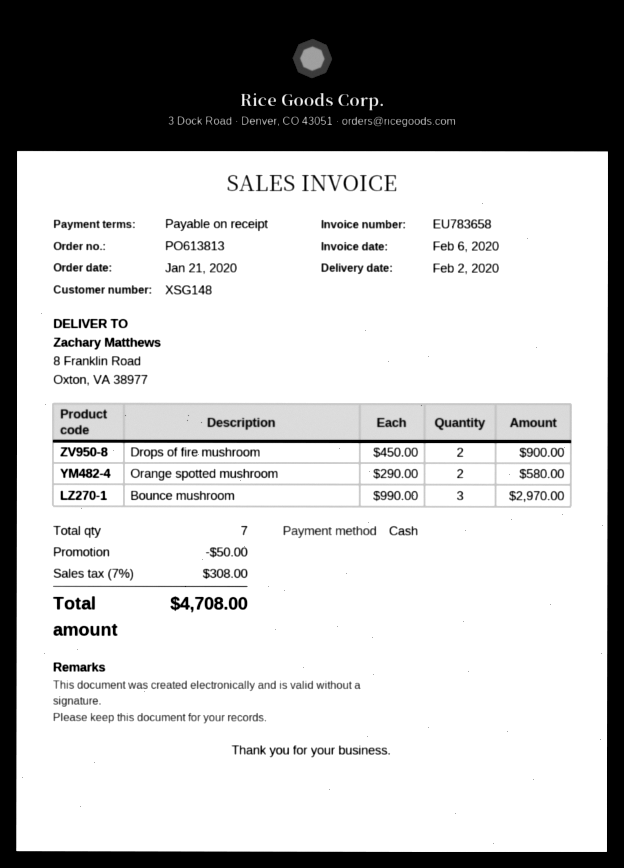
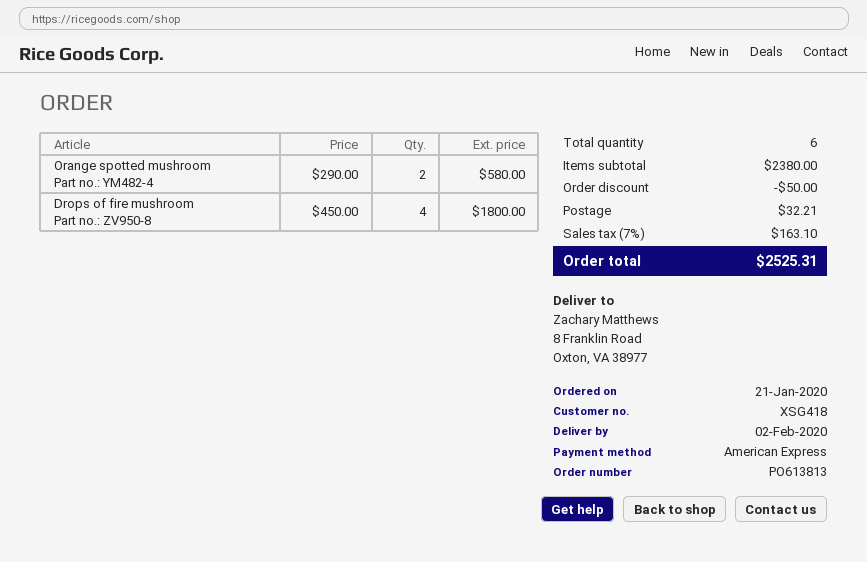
customer number: XSG148 -> XSG418
payment method: cash -> American Express
Drops of fire mushroom: 2 x 450.00 = 900.00 -> 4 x 450.00 = 1800.00
Bounce mushroom: 3 x 990.00 = 2970.00 -> none
total quantity: 7 -> 6
shipping: none -> 32.21
tax: 7% = 308.00 -> 7% = 163.10
total: 4708.00 -> 2525.31

